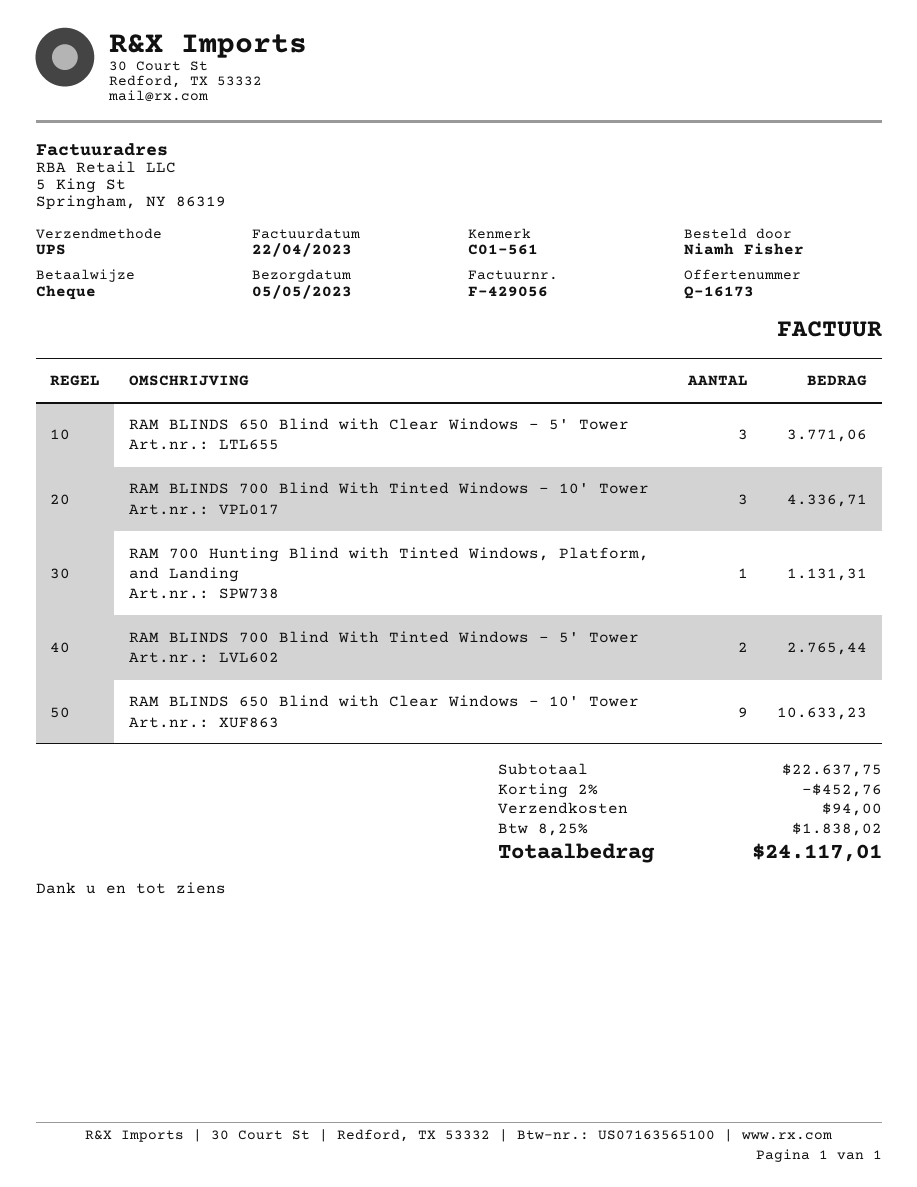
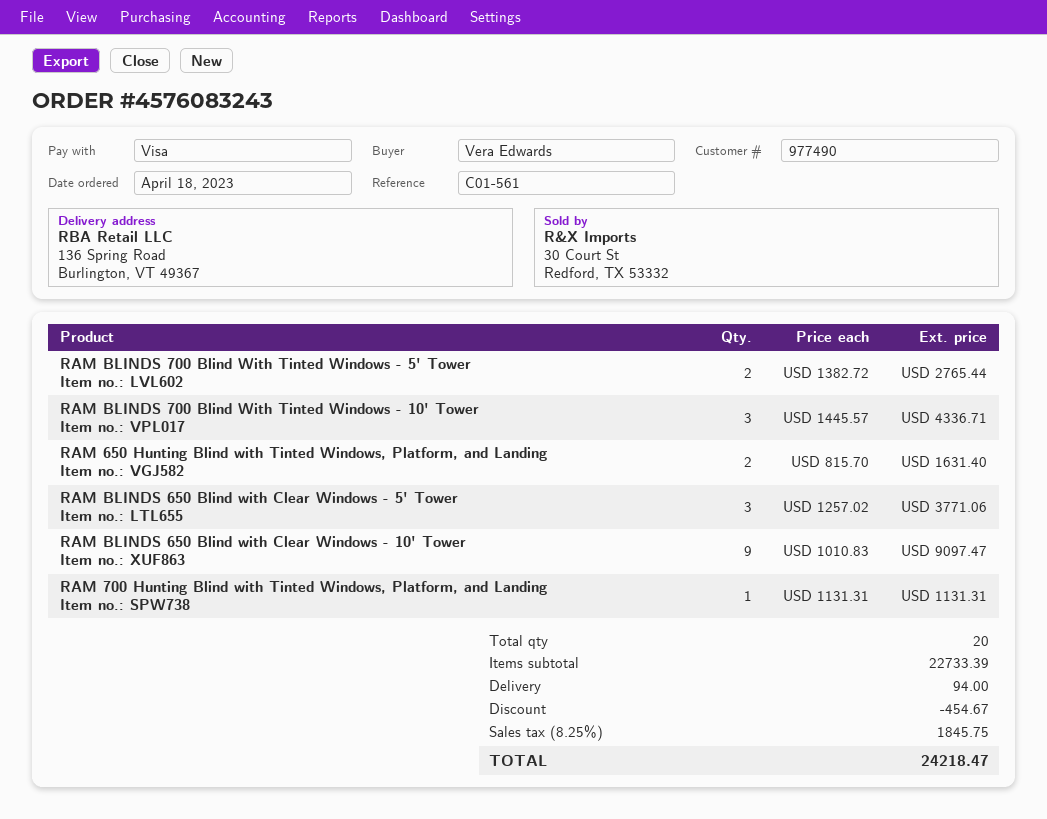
ordered by: Niamh Fisher -> Vera Edwards
payment method: cheque -> Visa
RAM BLINDS 650 Blind with Clear Windows - 10' Tower: 9 for 10633.23 -> 9 for 9097.47
RAM 650 Hunting Blind with Tinted Windows, Platform, and Landing: none -> 2 for 1631.40
subtotal: 22637.75 -> 22733.39
discount: 452.76 -> 454.67
tax: 8.25% = 1838.02 -> 8.25% = 1845.75
total: 24117.01 -> 24218.47

